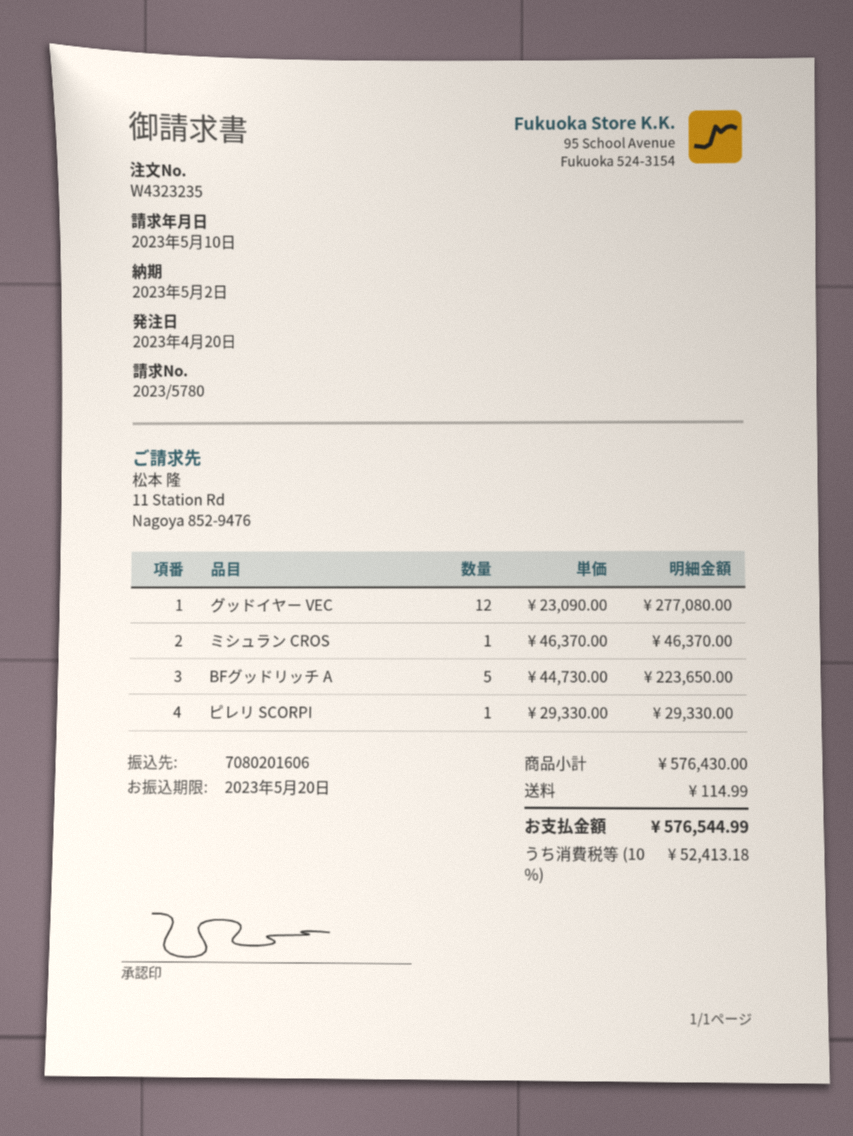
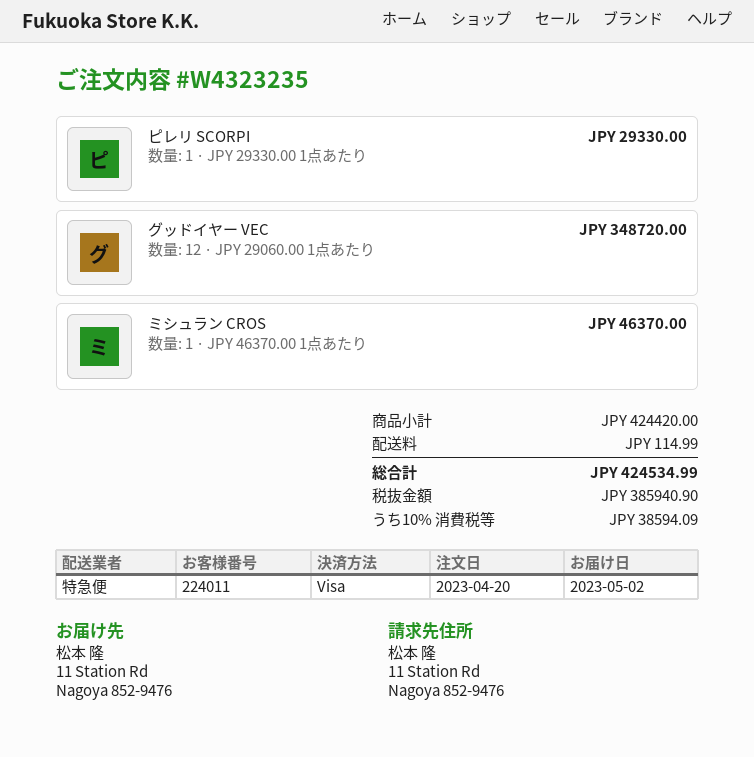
グッドイヤー VEC: 12 x 23090.00 = 277080.00 -> 12 x 29060.00 = 348720.00
BFグッドリッチ A: 5 x 44730.00 = 223650.00 -> none
subtotal: 576430.00 -> 424420.00
tax: 10% = 52413.18 -> 10% = 38594.09
total: 576544.99 -> 424534.99

